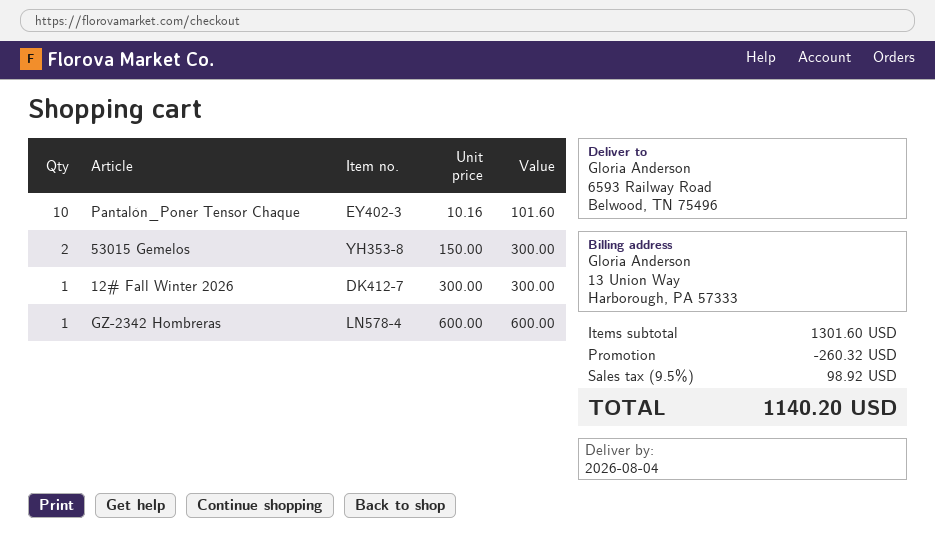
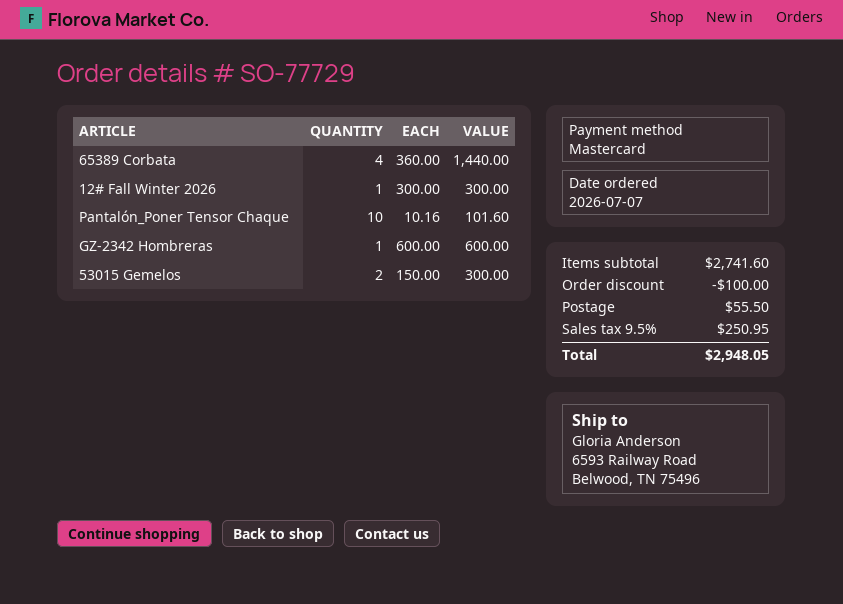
65389 Corbata: none -> 4 x 360.00 = 1440.00
subtotal: 1301.60 -> 2741.60
discount: 260.32 -> 100.00
shipping: none -> 55.50
tax: 9.5% = 98.92 -> 9.5% = 250.95
total: 1140.20 -> 2948.05

